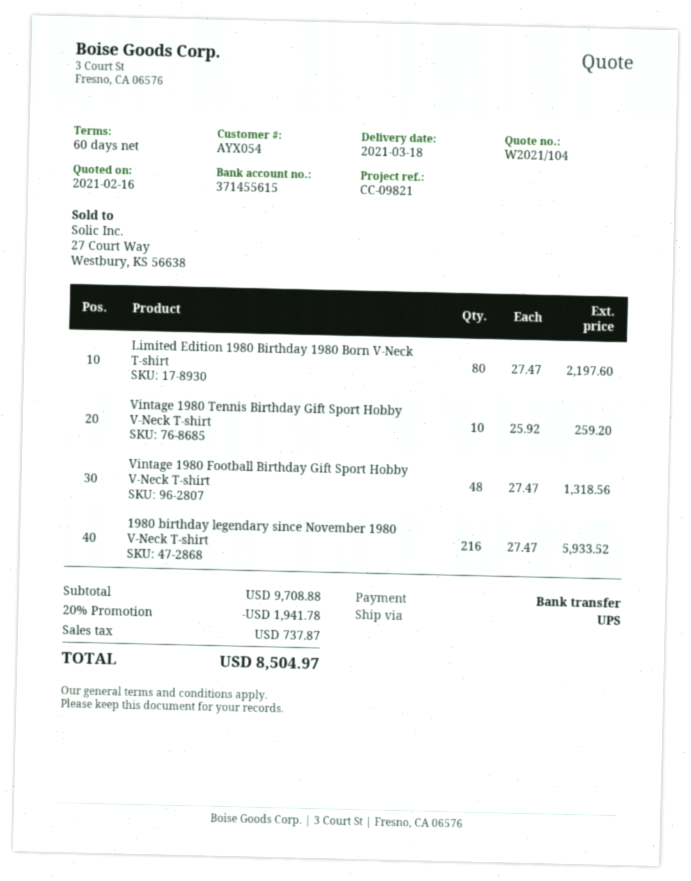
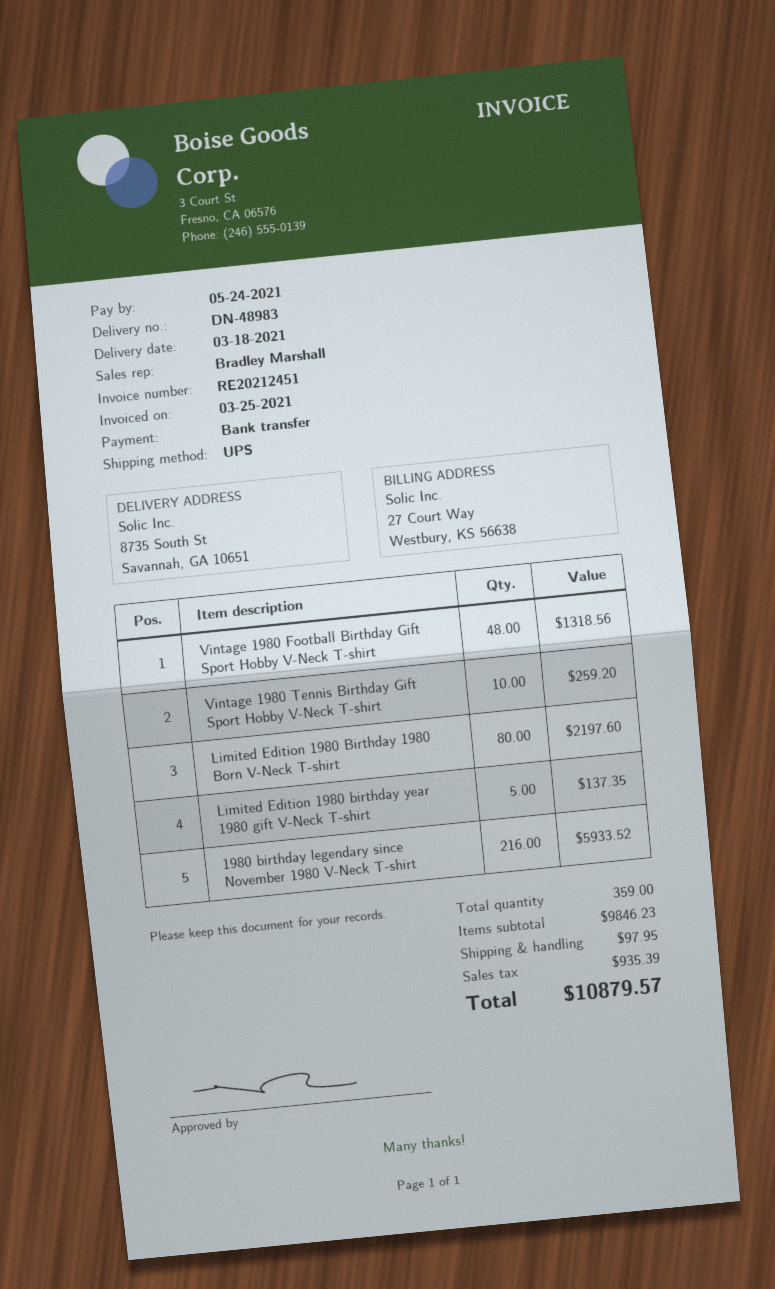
Limited Edition 1980 birthday year 1980 gift V-Neck T-shirt: none -> 5 for 137.35
subtotal: 9708.88 -> 9846.23
discount: 20% = 1941.78 -> none
shipping: none -> 97.95
tax: 737.87 -> 935.39
total: 8504.97 -> 10879.57

